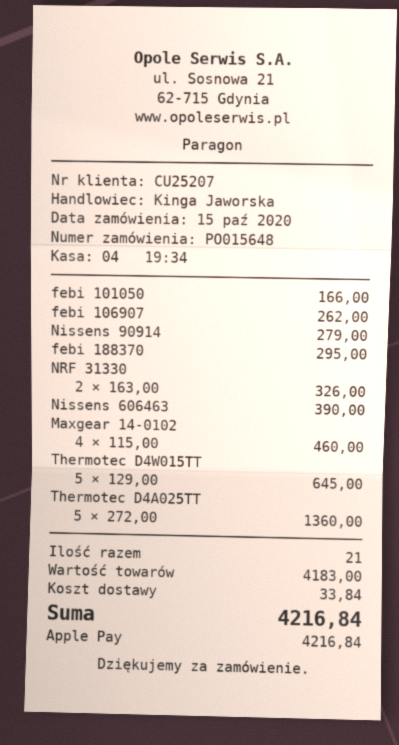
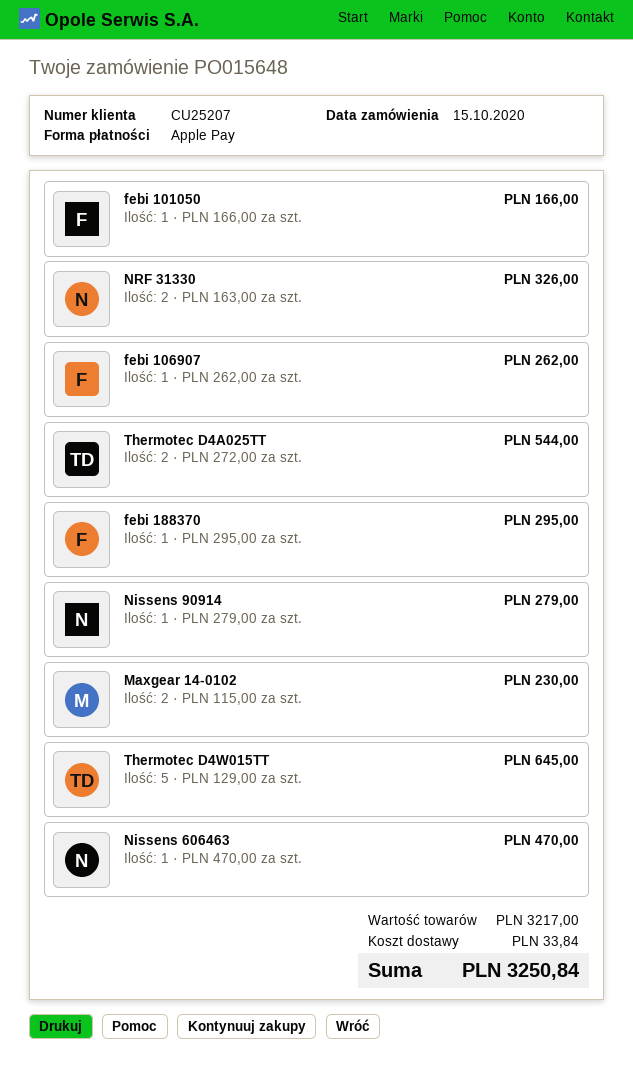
Nissens 606463: 1 x 390.00 = 390.00 -> 1 x 470.00 = 470.00
Maxgear 14-0102: 4 x 115.00 = 460.00 -> 2 x 115.00 = 230.00
Thermotec D4A025TT: 5 x 272.00 = 1360.00 -> 2 x 272.00 = 544.00
subtotal: 4183.00 -> 3217.00
total: 4216.84 -> 3250.84

